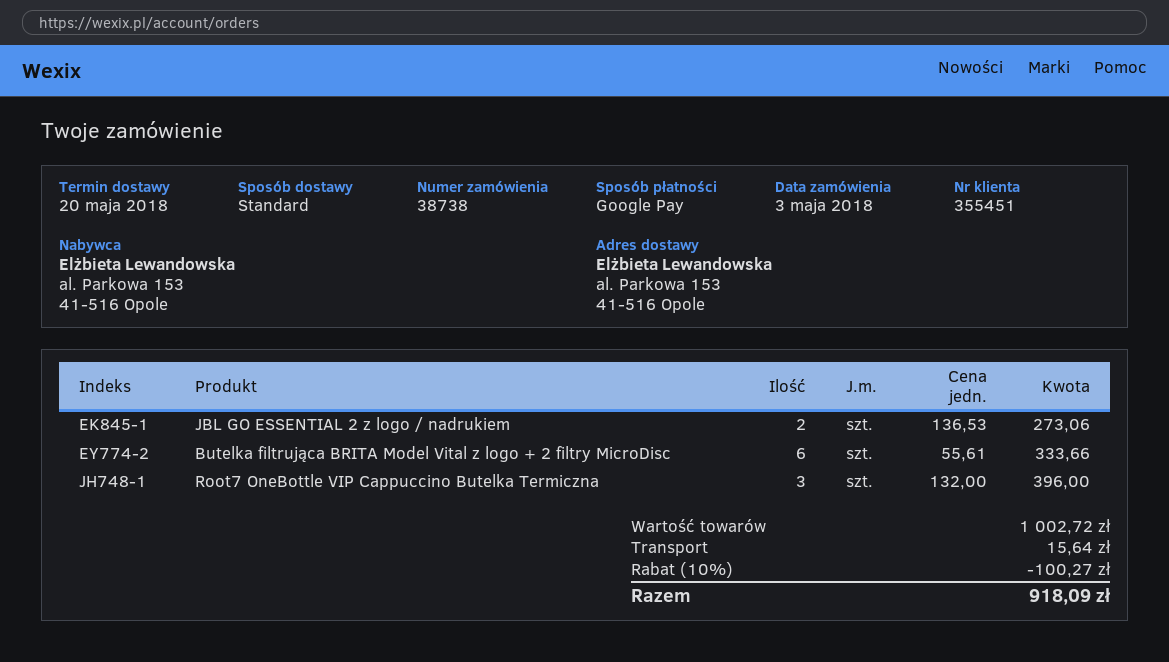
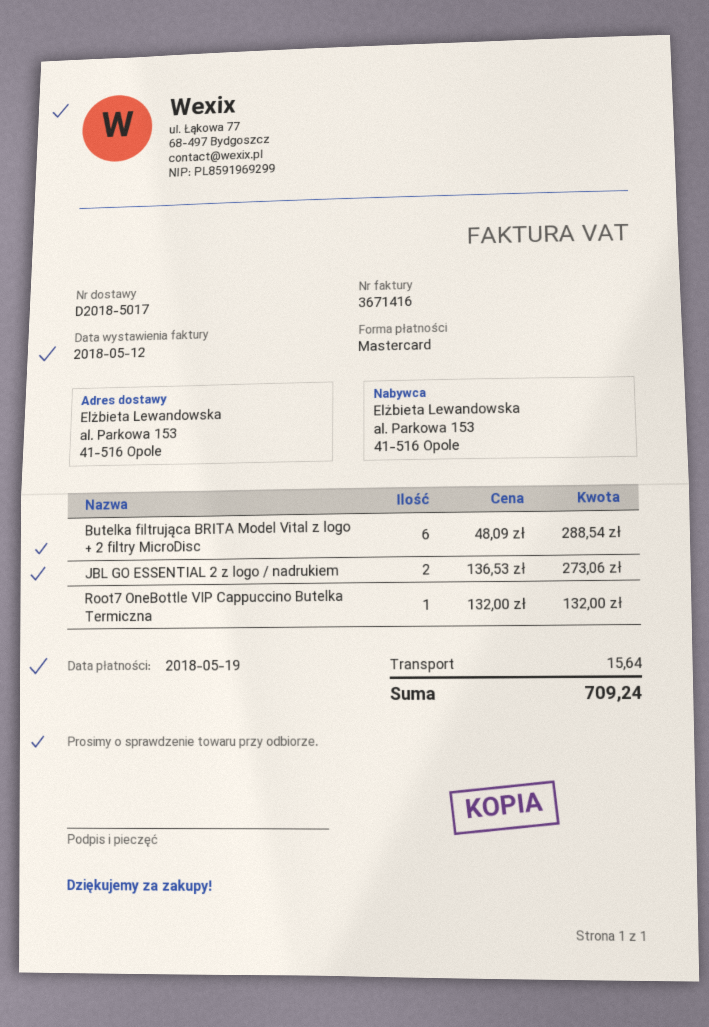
payment method: Google Pay -> Mastercard
Butelka filtrująca BRITA Model Vital z logo + 2 filtry MicroDisc: 6 x 55.61 = 333.66 -> 6 x 48.09 = 288.54
Root7 OneBottle VIP Cappuccino Butelka Termiczna: 3 x 132.00 = 396.00 -> 1 x 132.00 = 132.00
discount: 10% = 100.27 -> none
total: 918.09 -> 709.24

